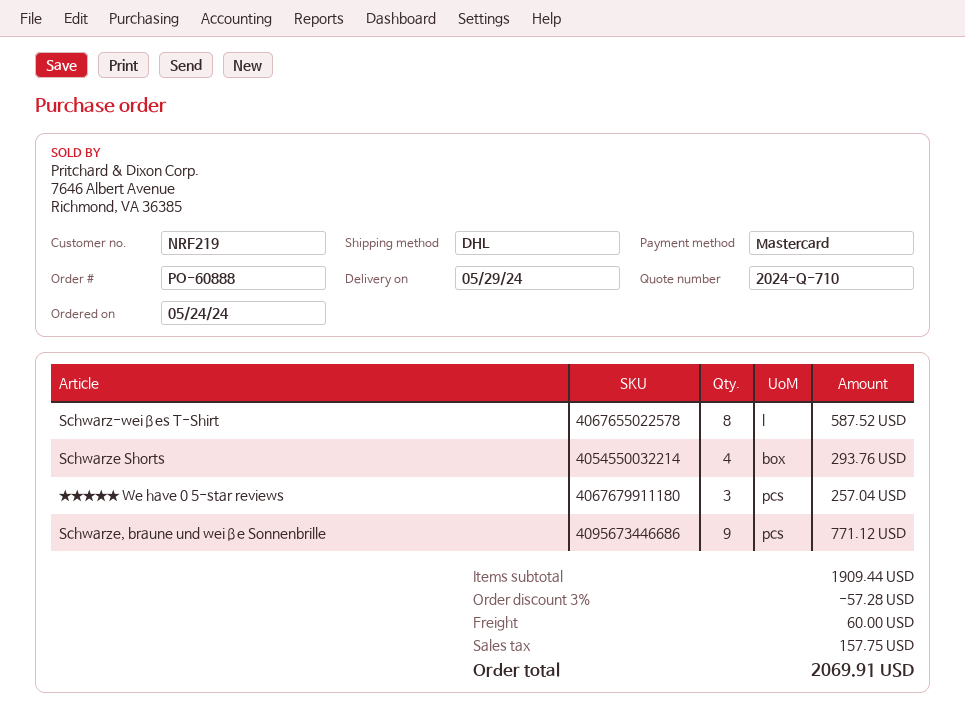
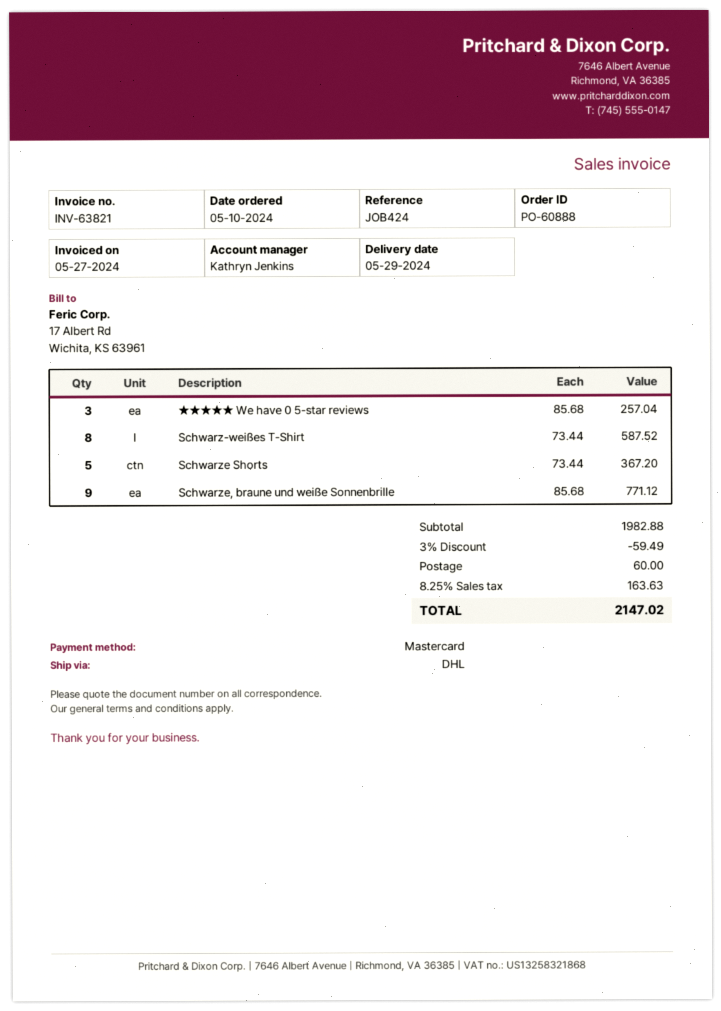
order date: 2024-05-24 -> 2024-05-10
Schwarze Shorts: 4 for 293.76 -> 5 for 367.20
subtotal: 1909.44 -> 1982.88
discount: 3% = 57.28 -> 3% = 59.49
tax: 157.75 -> 163.63
total: 2069.91 -> 2147.02

